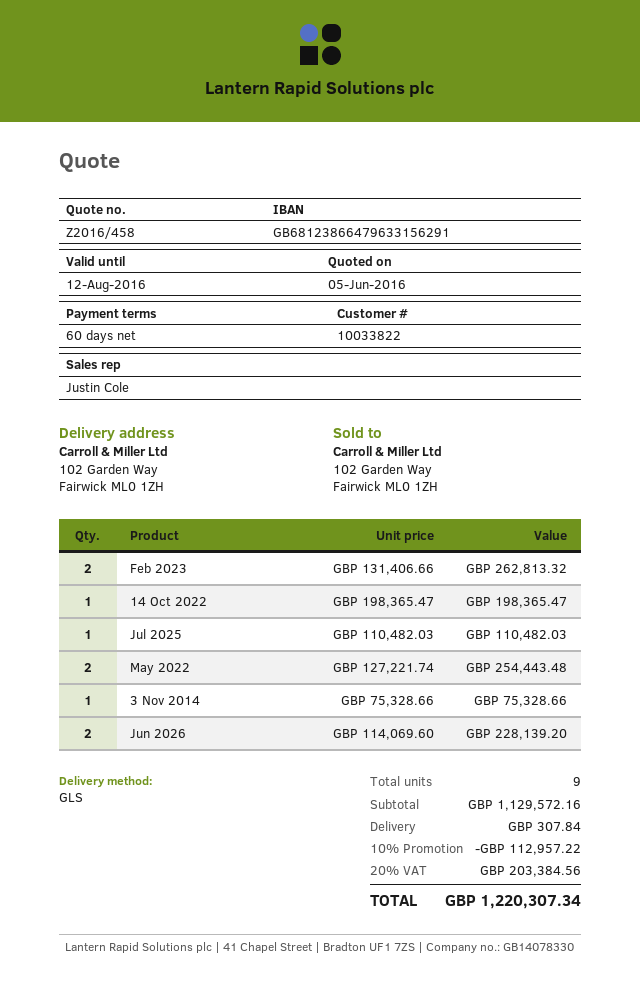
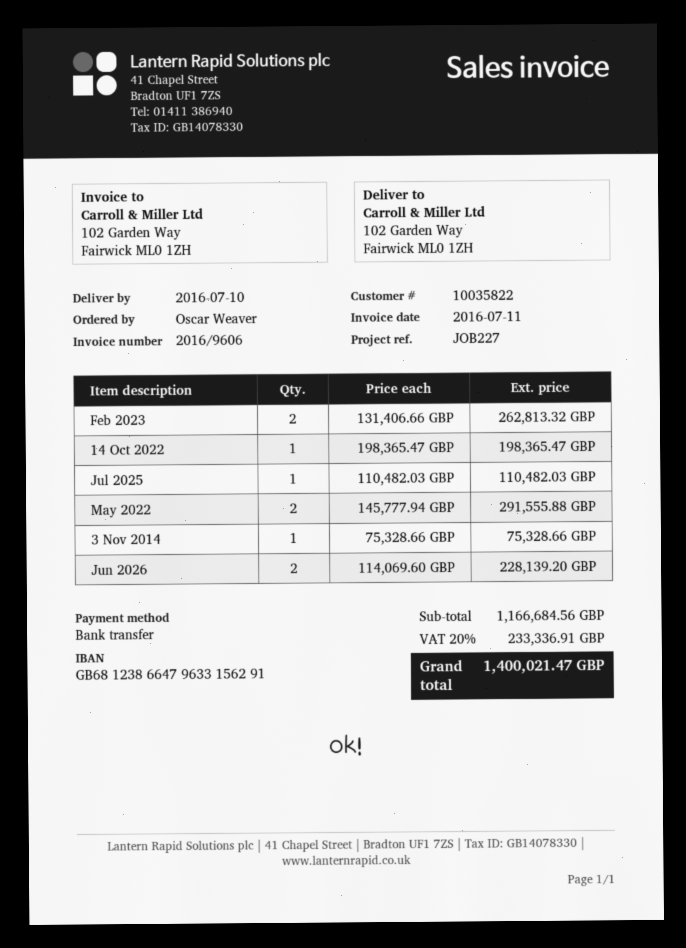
customer number: 10033822 -> 10035822
May 2022: 2 x 127221.74 = 254443.48 -> 2 x 145777.94 = 291555.88
subtotal: 1129572.16 -> 1166684.56
discount: 10% = 112957.22 -> none
shipping: 307.84 -> none
tax: 20% = 203384.56 -> 20% = 233336.91
total: 1220307.34 -> 1400021.47

